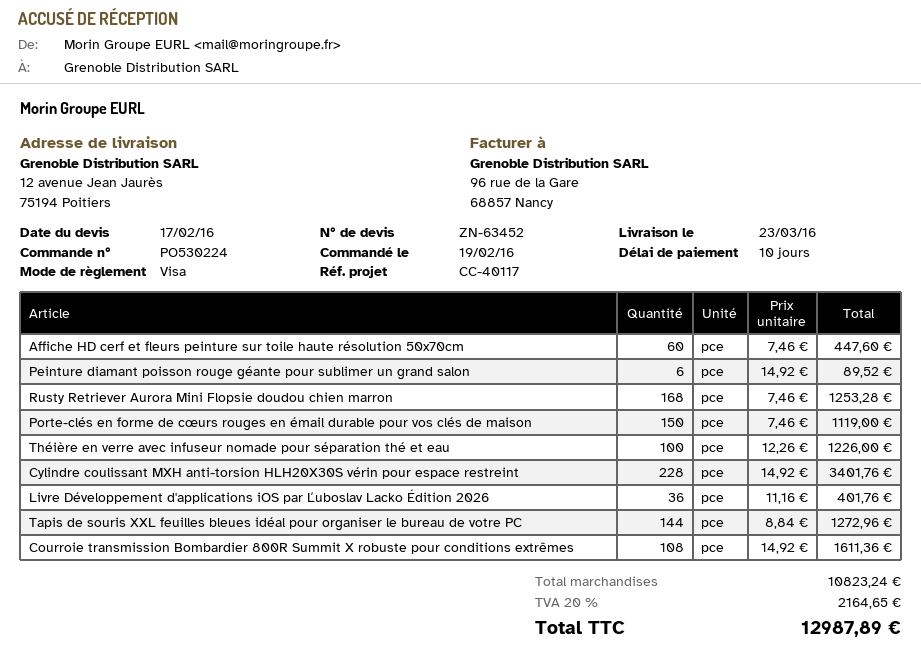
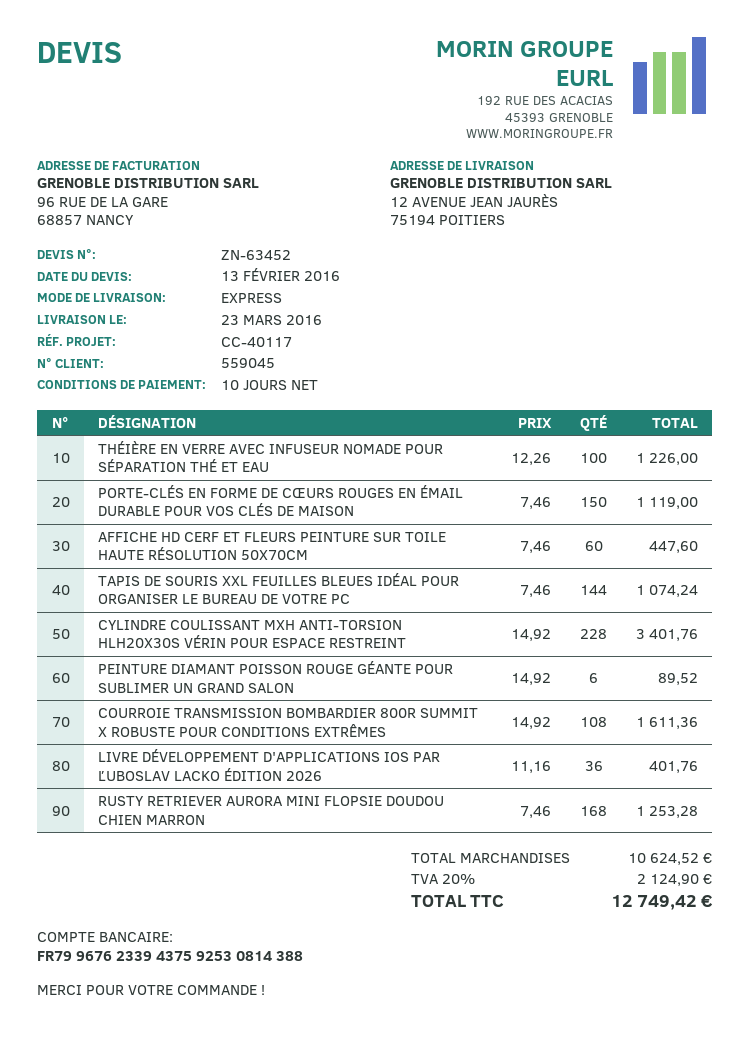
quote date: 2016-02-17 -> 2016-02-13
Tapis de souris XXL feuilles bleues idéal pour organiser le bureau de votre PC: 144 x 8.84 = 1272.96 -> 144 x 7.46 = 1074.24
subtotal: 10823.24 -> 10624.52
tax: 20% = 2164.65 -> 20% = 2124.90
total: 12987.89 -> 12749.42

